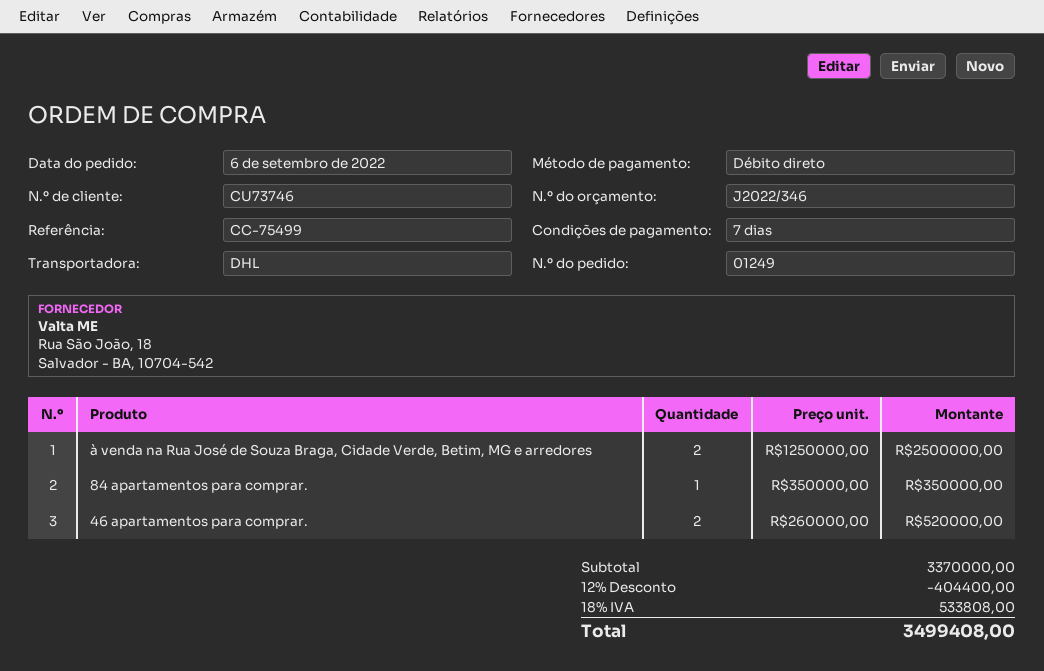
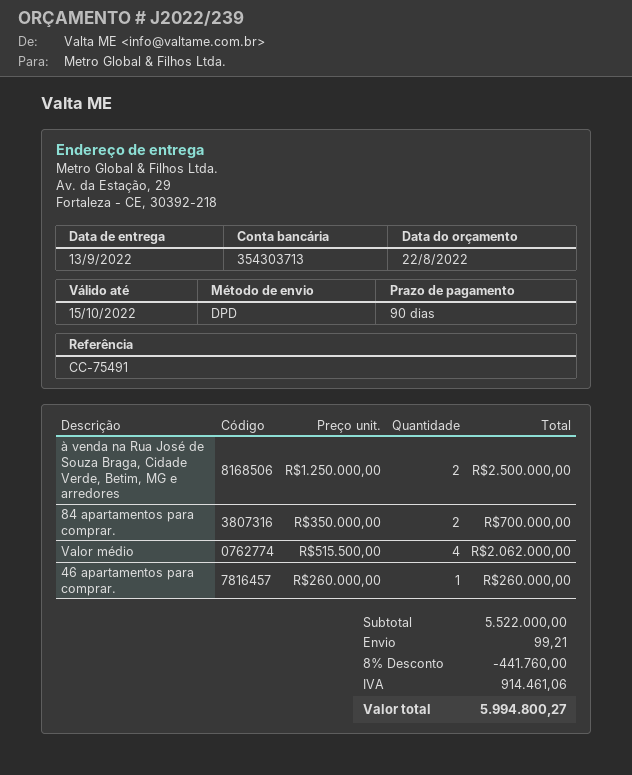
quote number: J2022/346 -> J2022/239
payment terms: 7 days -> 90 days
reference: CC-75499 -> CC-75491
shipping method: DHL -> DPD
84 apartamentos para comprar.: 1 x 350000.00 = 350000.00 -> 2 x 350000.00 = 700000.00
46 apartamentos para comprar.: 2 x 260000.00 = 520000.00 -> 1 x 260000.00 = 260000.00
Valor médio: none -> 4 x 515500.00 = 2062000.00
subtotal: 3370000.00 -> 5522000.00
discount: 12% = 404400.00 -> 8% = 441760.00
shipping: none -> 99.21
tax: 533808.00 -> 914461.06
total: 3499408.00 -> 5994800.27

